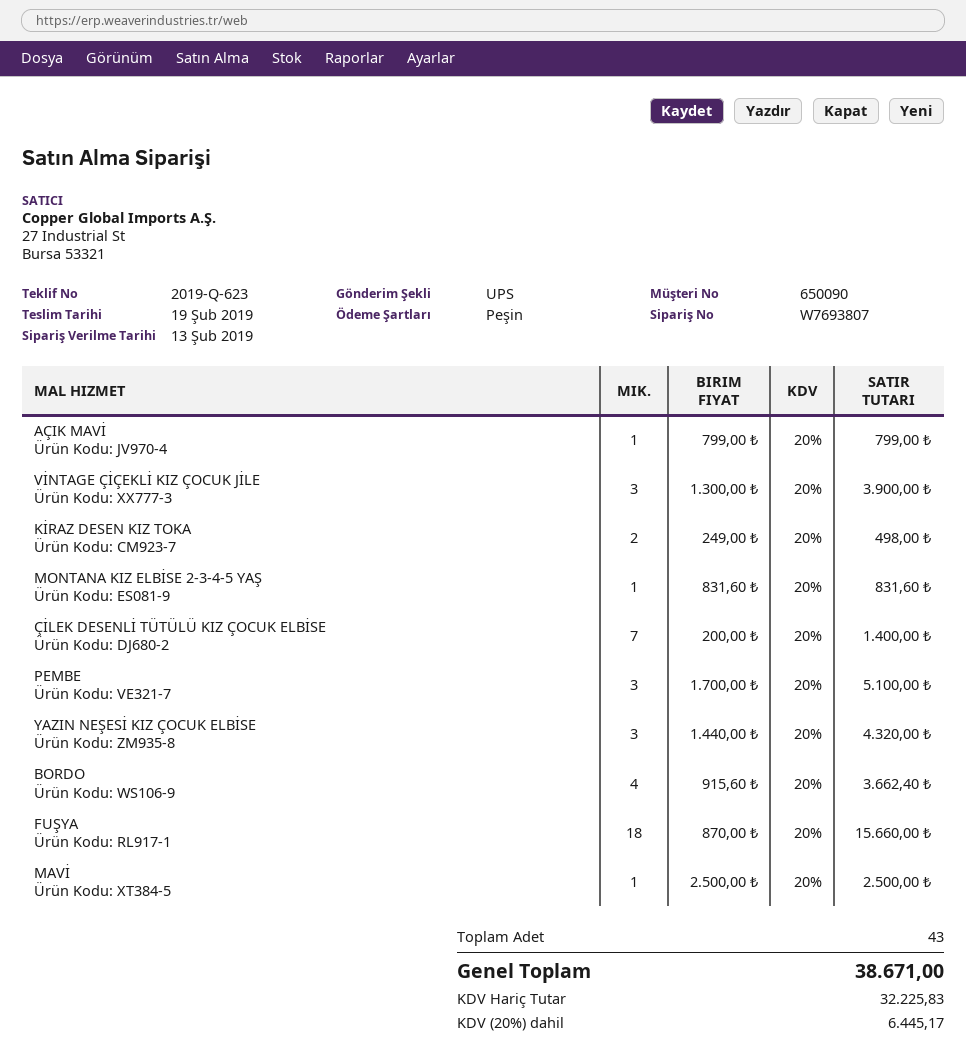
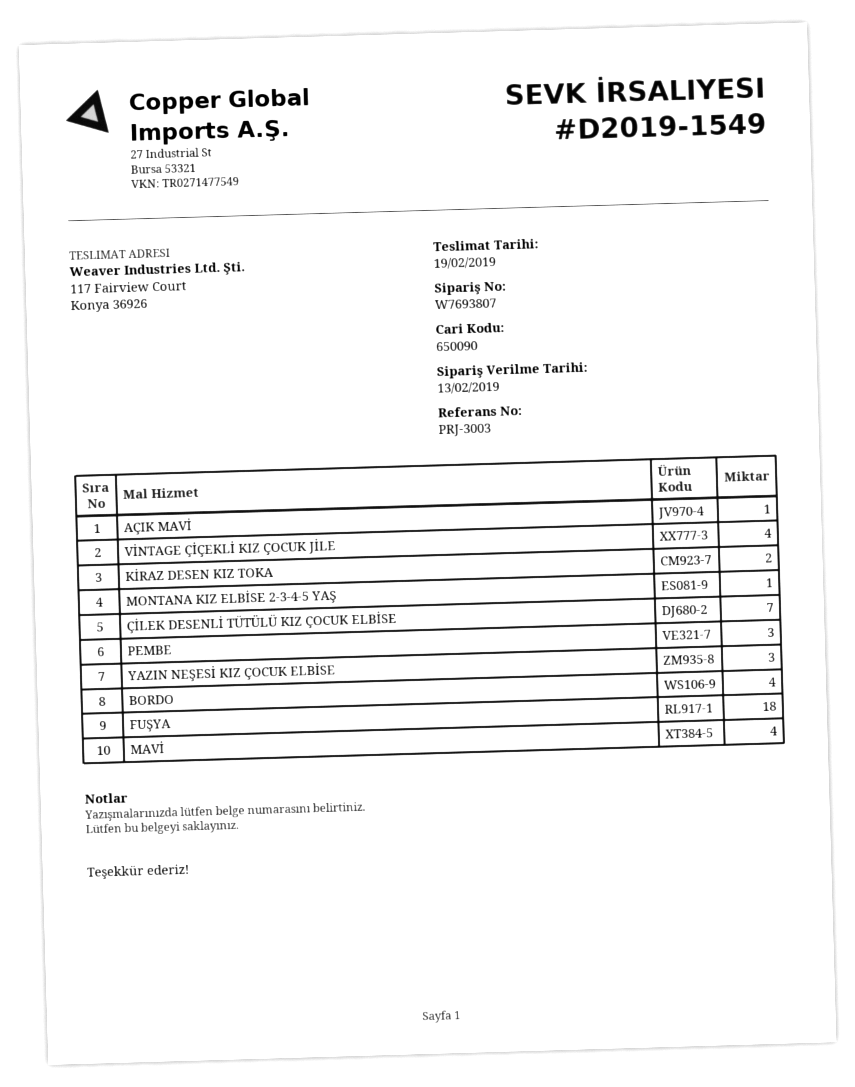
VİNTAGE ÇİÇEKLİ KIZ ÇOCUK JİLE: 3 -> 4
MAVİ: 1 -> 4

